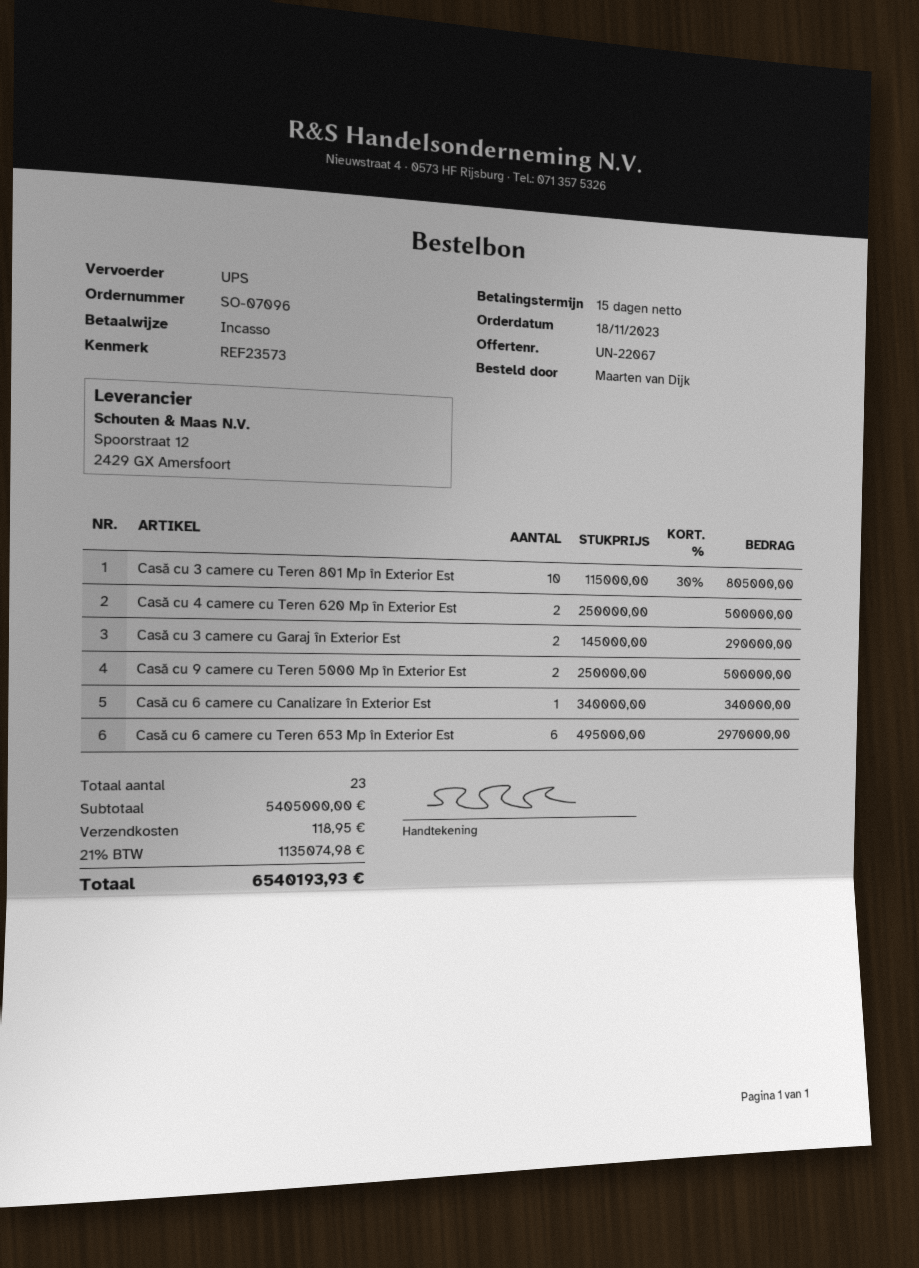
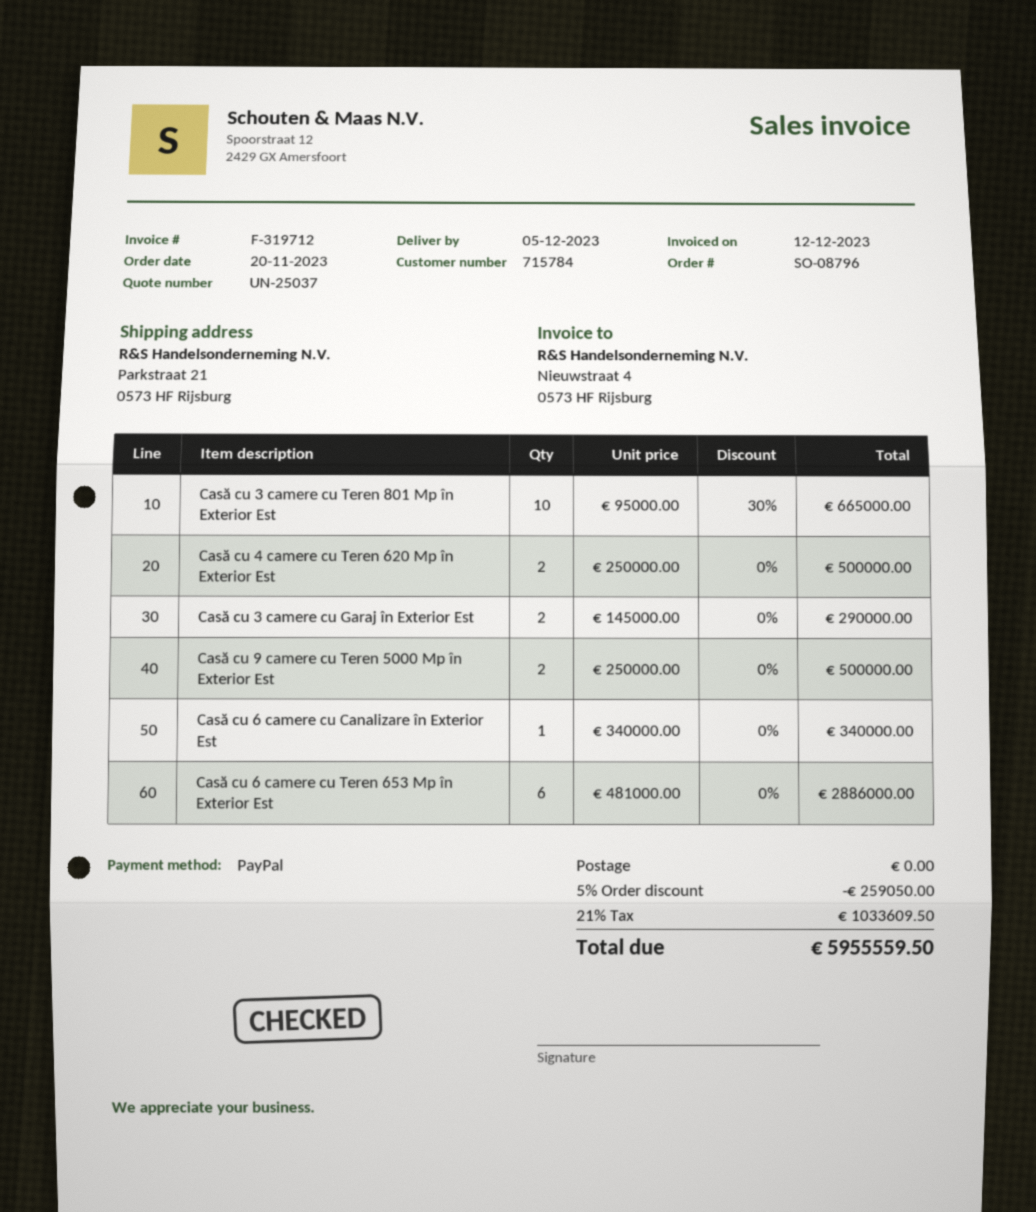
quote number: UN-22067 -> UN-25037
order number: SO-07096 -> SO-08796
order date: 2023-11-18 -> 2023-11-20
payment method: direct debit -> PayPal
Casă cu 3 camere cu Teren 801 Mp în Exterior Est: 10 x 115000.00 - 30% = 805000.00 -> 10 x 95000.00 - 30% = 665000.00
Casă cu 6 camere cu Teren 653 Mp în Exterior Est: 6 x 495000.00 = 2970000.00 -> 6 x 481000.00 = 2886000.00
discount: none -> 5% = 259050.00
shipping: 118.95 -> 0.00
tax: 21% = 1135074.98 -> 21% = 1033609.50
total: 6540193.93 -> 5955559.50

